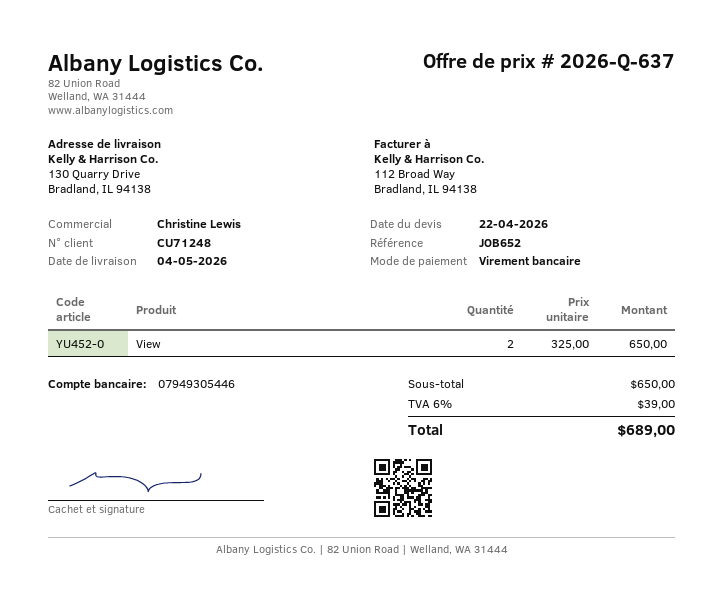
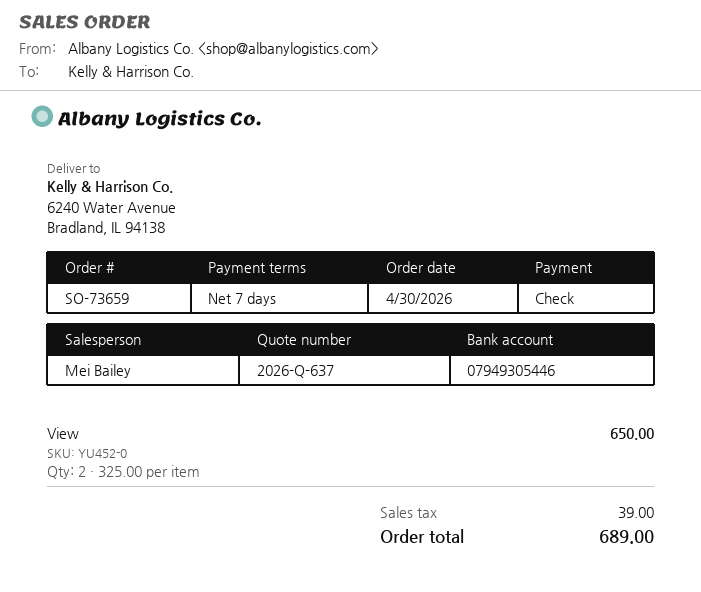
sales rep: Christine Lewis -> Mei Bailey
payment method: bank transfer -> cheque
ship to: 130 Quarry Drive, Bradland, IL 94138 -> 6240 Water Avenue, Bradland, IL 94138

